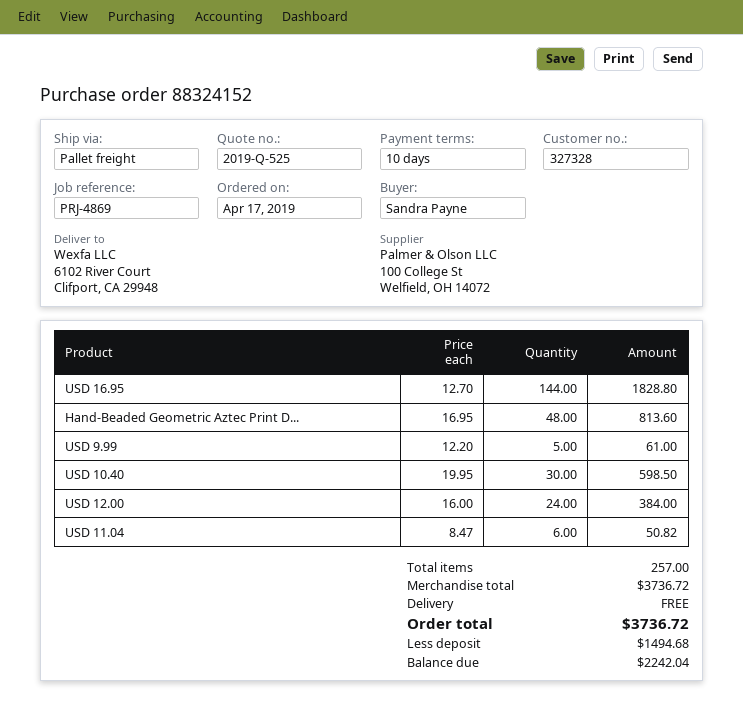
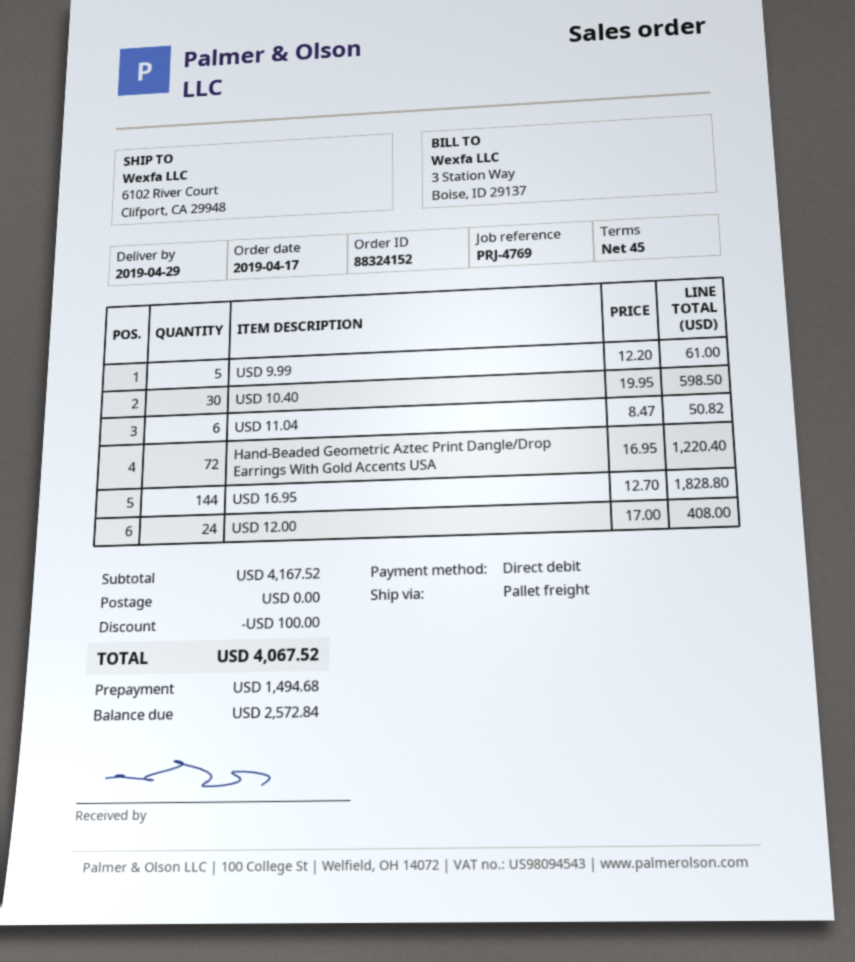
payment terms: 10 days -> 45 days
reference: PRJ-4869 -> PRJ-4769
Hand-Beaded Geometric Aztec Print D...: 48 x 16.95 = 813.60 -> 72 x 16.95 = 1220.40
USD 12.00: 24 x 16.00 = 384.00 -> 24 x 17.00 = 408.00
subtotal: 3736.72 -> 4167.52
discount: none -> 100.00
total: 3736.72 -> 4067.52
balance: 2242.04 -> 2572.84

